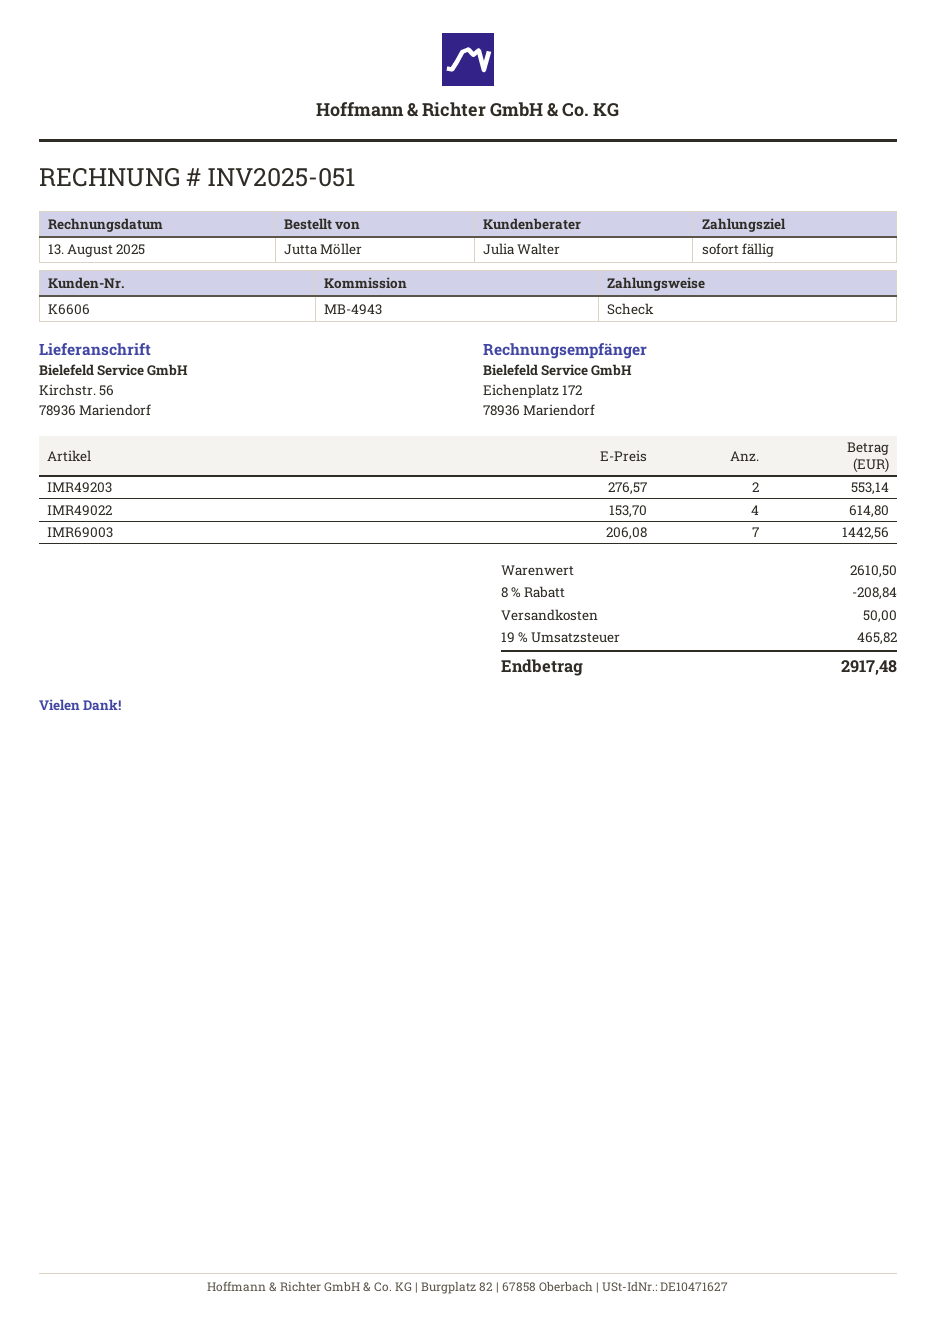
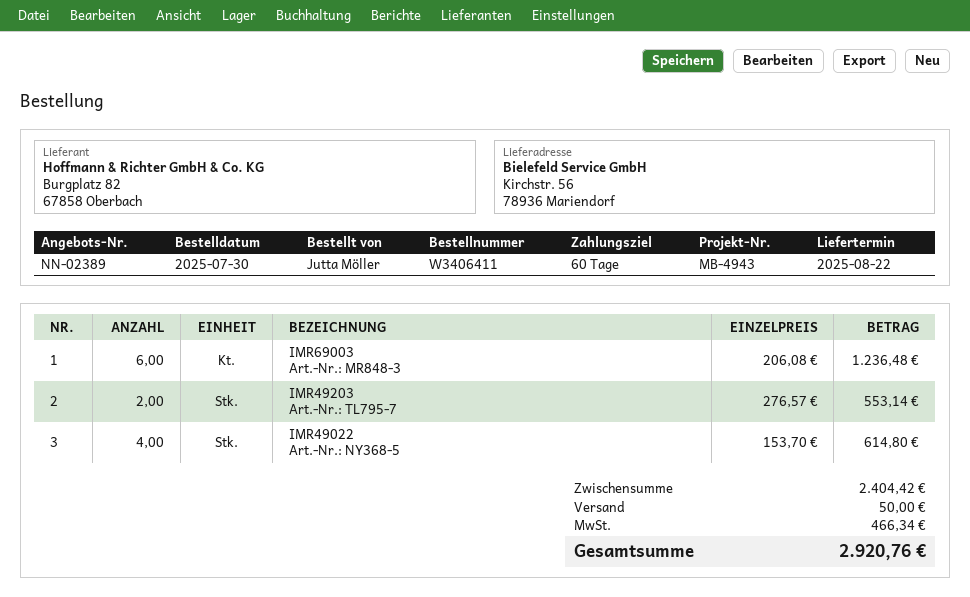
payment terms: on receipt -> 60 days
IMR69003: 7 x 206.08 = 1442.56 -> 6 x 206.08 = 1236.48
subtotal: 2610.50 -> 2404.42
discount: 8% = 208.84 -> none
tax: 465.82 -> 466.34
total: 2917.48 -> 2920.76

